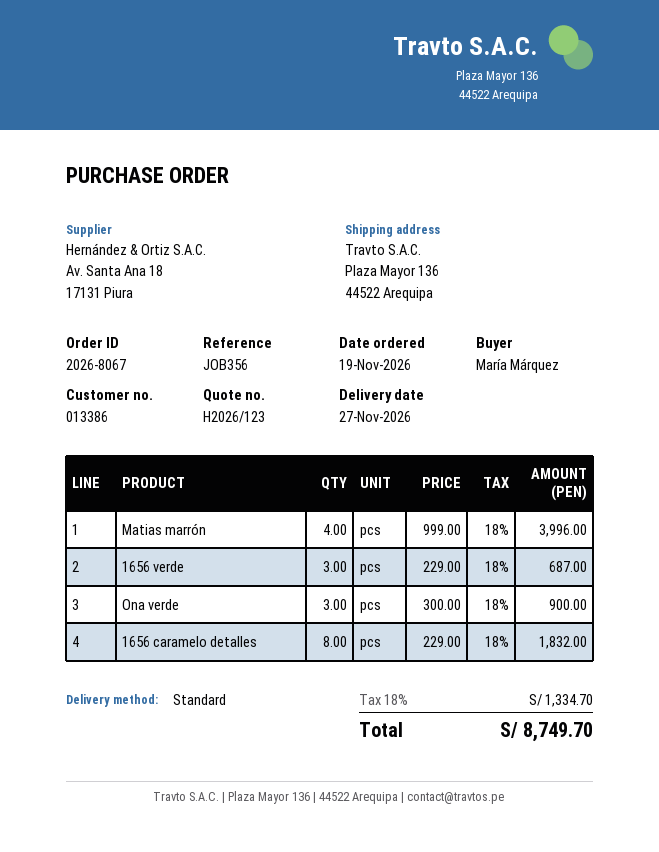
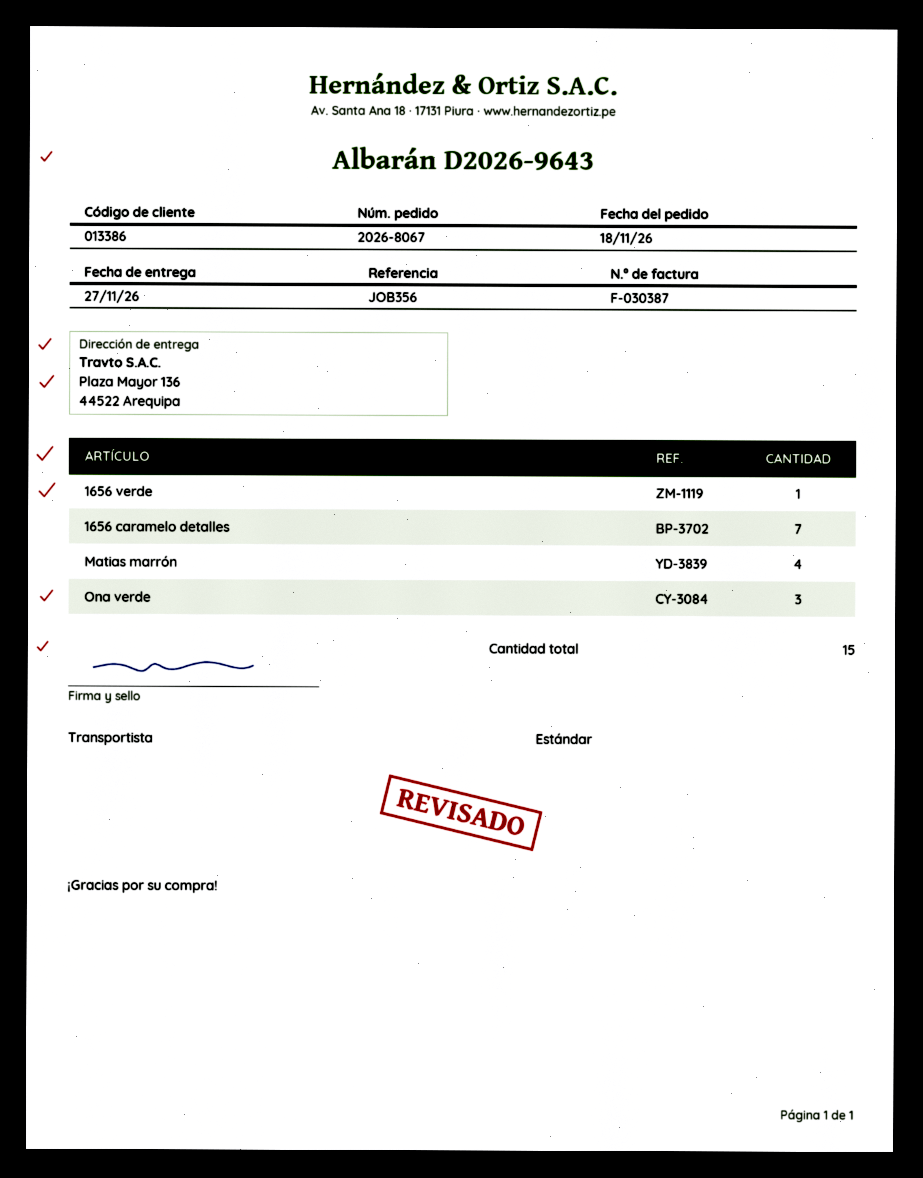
order date: 2026-11-19 -> 2026-11-18
1656 verde: 3 -> 1
1656 caramelo detalles: 8 -> 7

